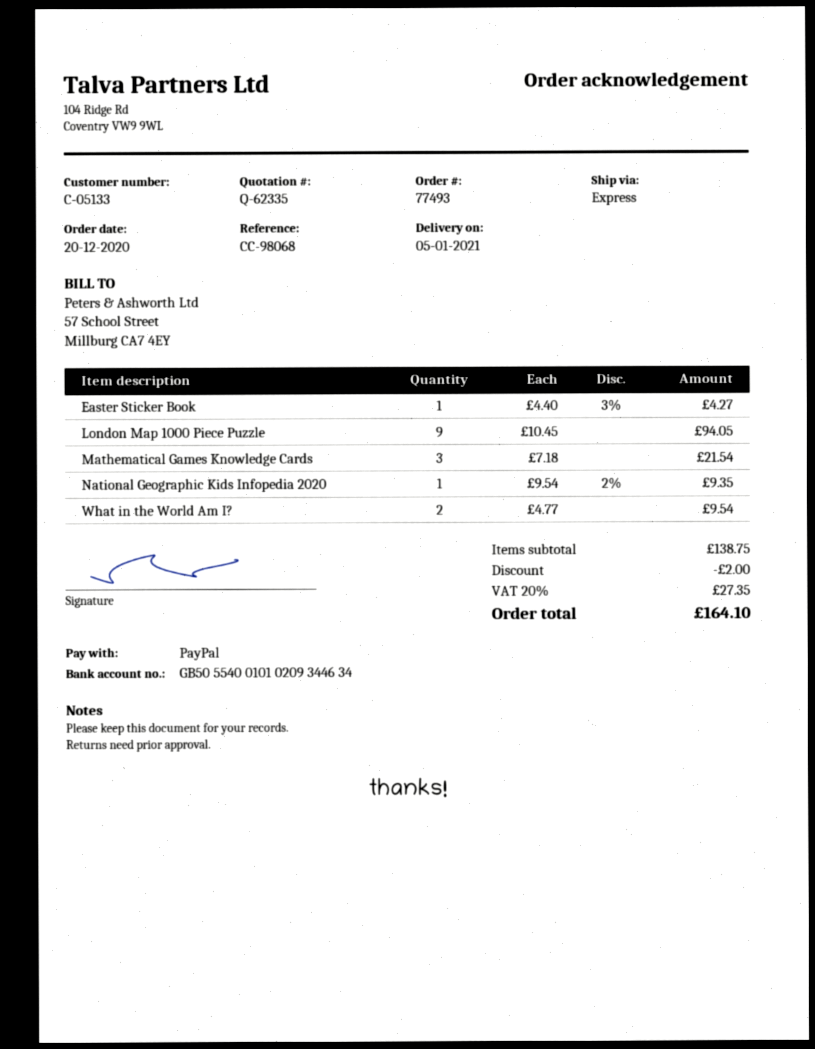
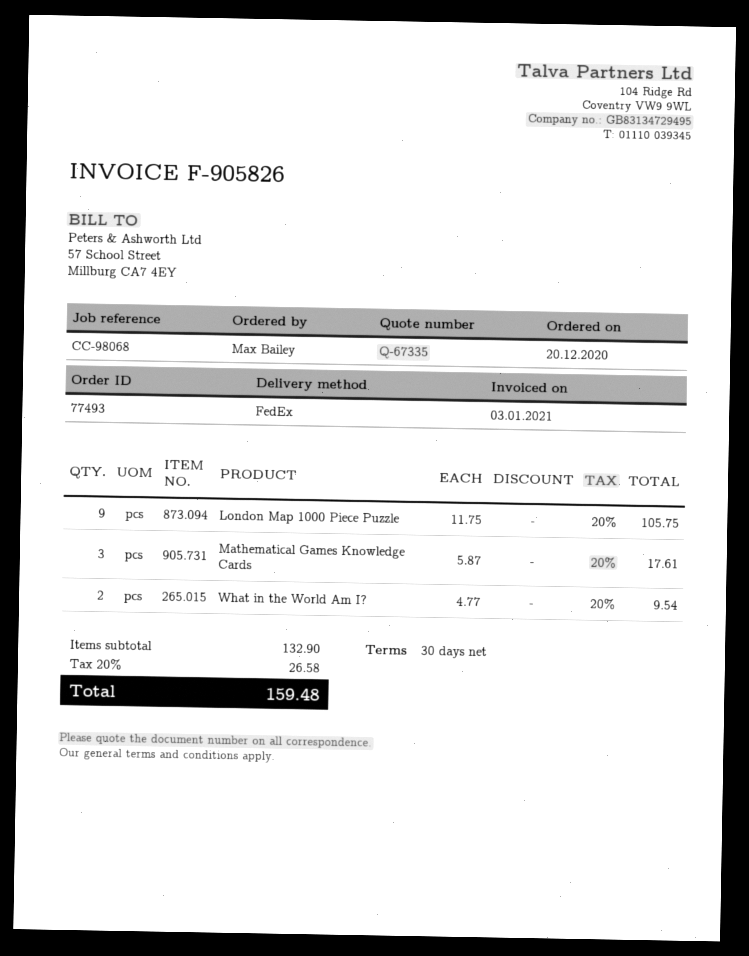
quote number: Q-62335 -> Q-67335
shipping method: express -> FedEx
Easter Sticker Book: 1 x 4.40 - 3% = 4.27 -> none
London Map 1000 Piece Puzzle: 9 x 10.45 = 94.05 -> 9 x 11.75 = 105.75
Mathematical Games Knowledge Cards: 3 x 7.18 = 21.54 -> 3 x 5.87 = 17.61
National Geographic Kids Infopedia 2020: 1 x 9.54 - 2% = 9.35 -> none
subtotal: 138.75 -> 132.90
discount: 2.00 -> none
tax: 20% = 27.35 -> 20% = 26.58
total: 164.10 -> 159.48

